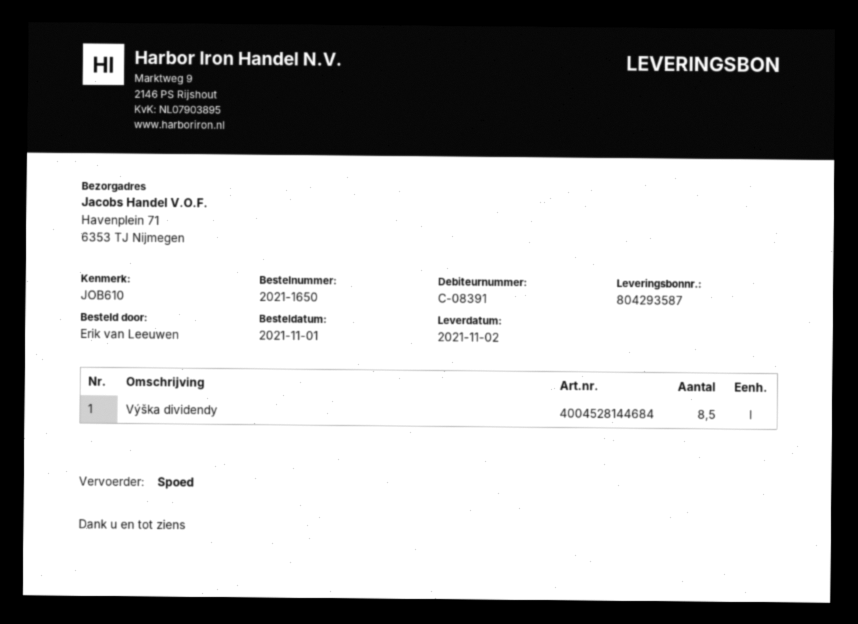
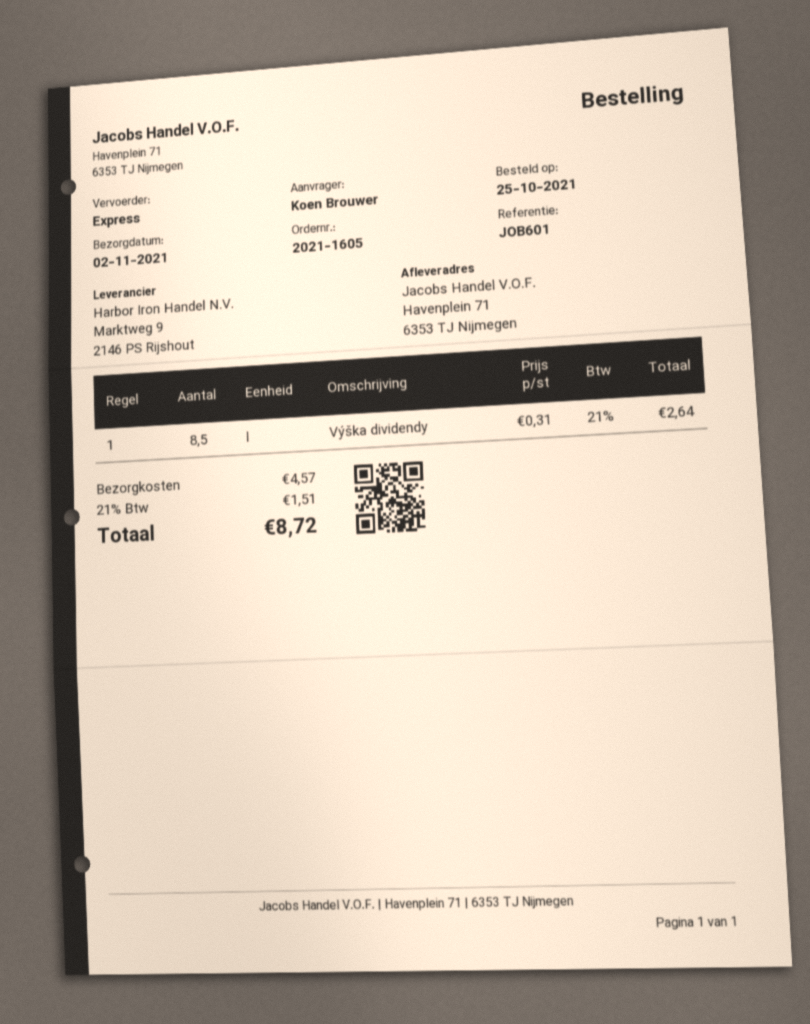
order number: 2021-1650 -> 2021-1605
order date: 2021-11-01 -> 2021-10-25
reference: JOB610 -> JOB601
ordered by: Erik van Leeuwen -> Koen Brouwer

